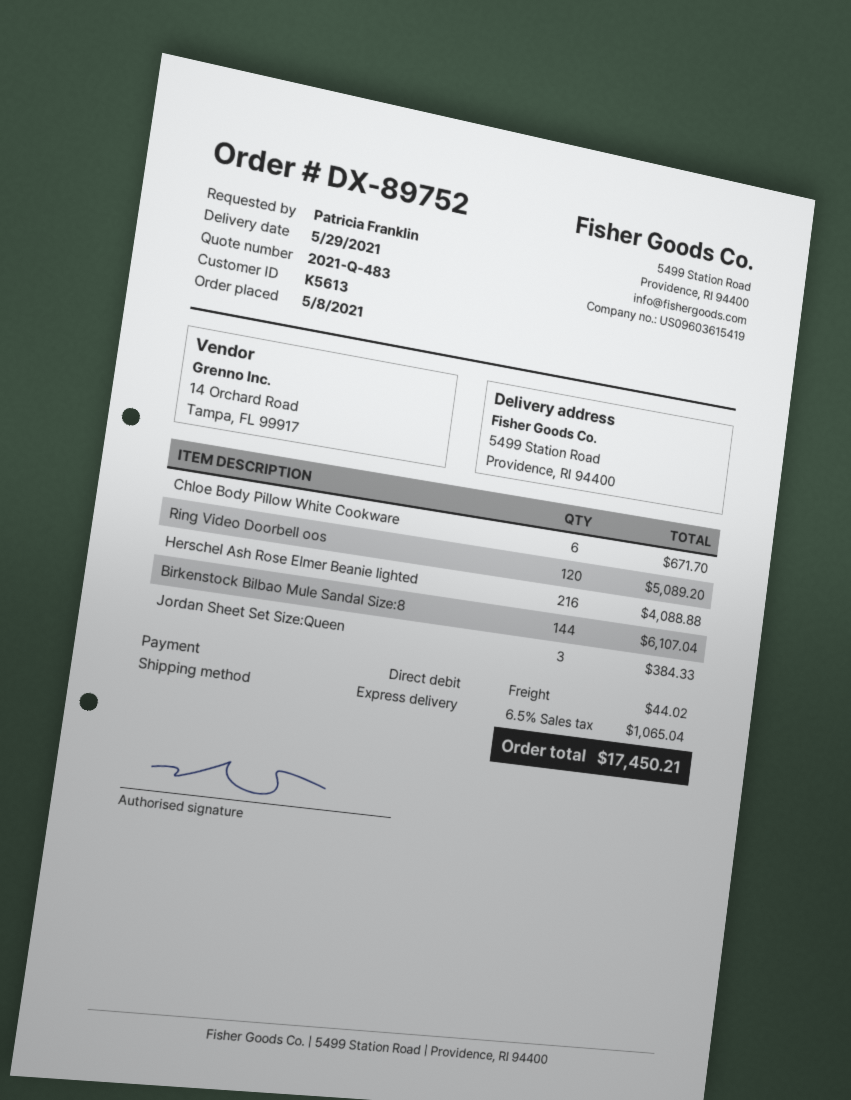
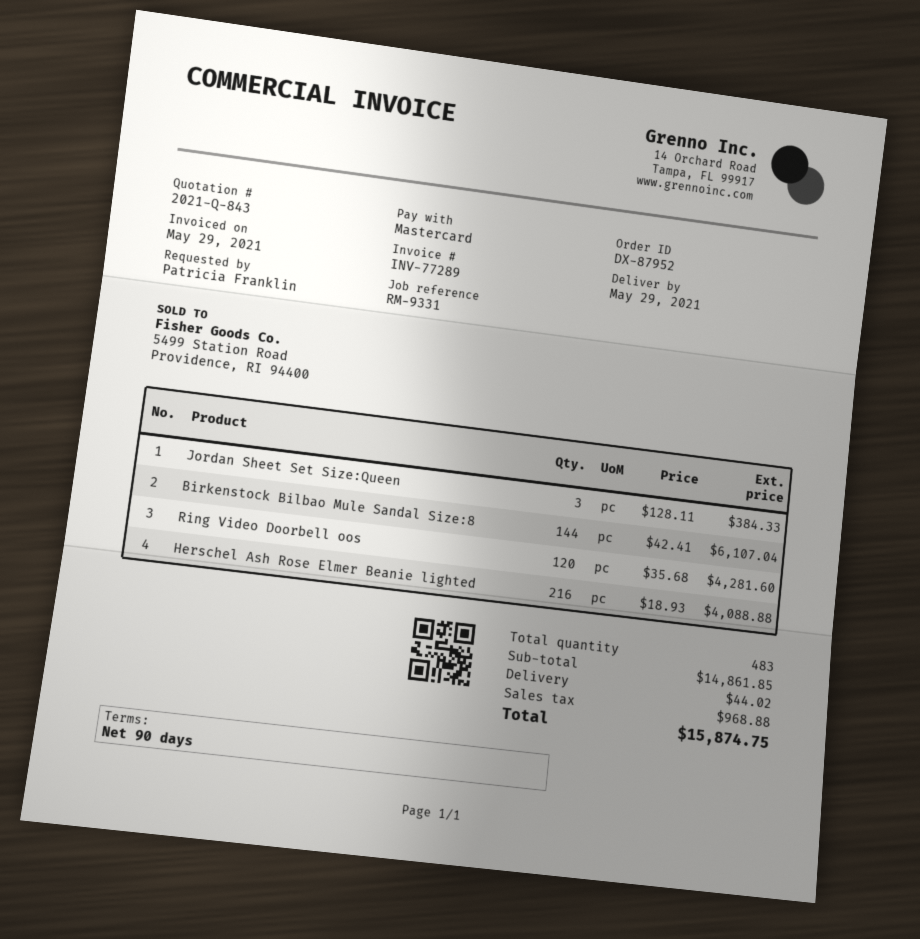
quote number: 2021-Q-483 -> 2021-Q-843
order number: DX-89752 -> DX-87952
payment method: direct debit -> Mastercard
Chloe Body Pillow White Cookware: 6 for 671.70 -> none
Ring Video Doorbell oos: 120 for 5089.20 -> 120 for 4281.60
tax: 1065.04 -> 968.88
total: 17450.21 -> 15874.75

